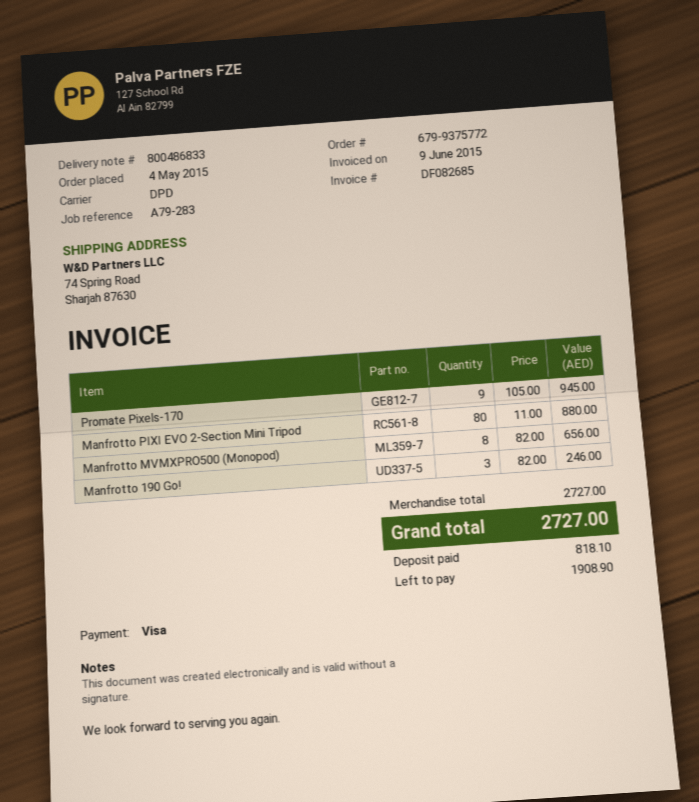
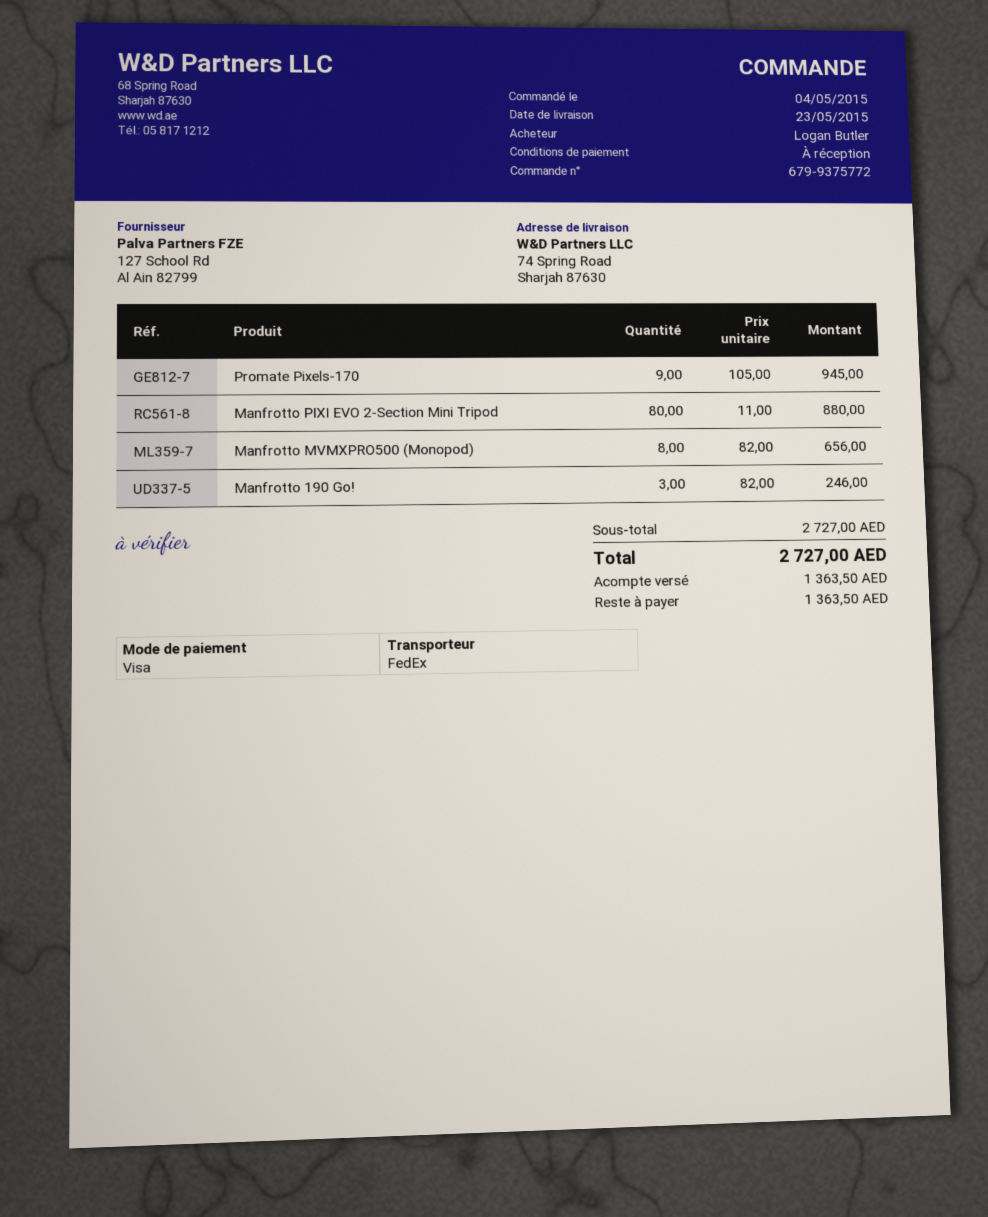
shipping method: DPD -> FedEx
deposit: 818.10 -> 1363.50
balance: 1908.90 -> 1363.50

